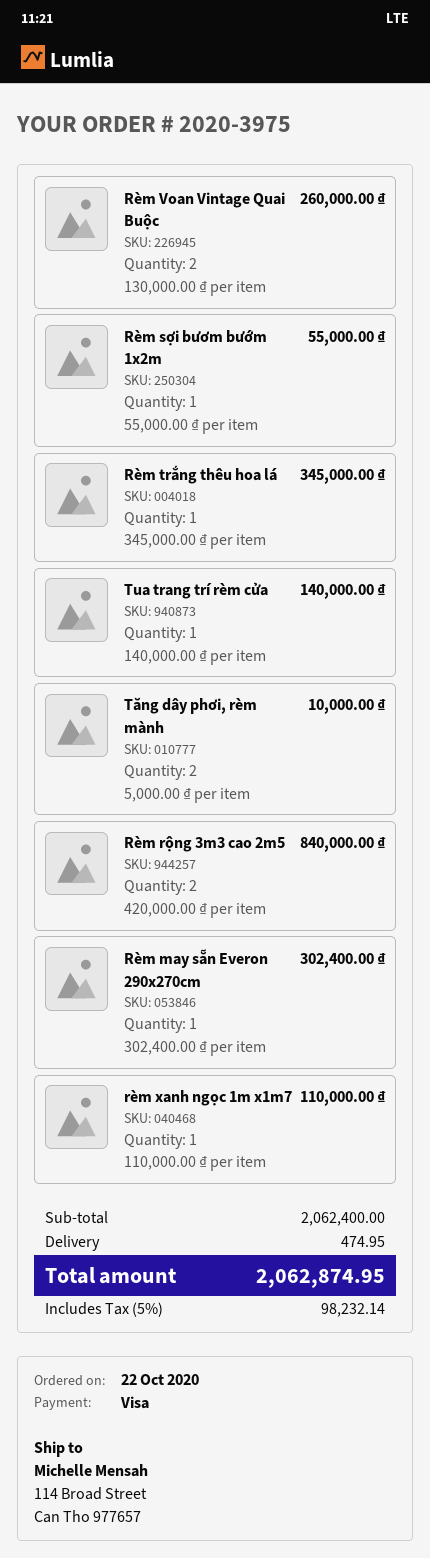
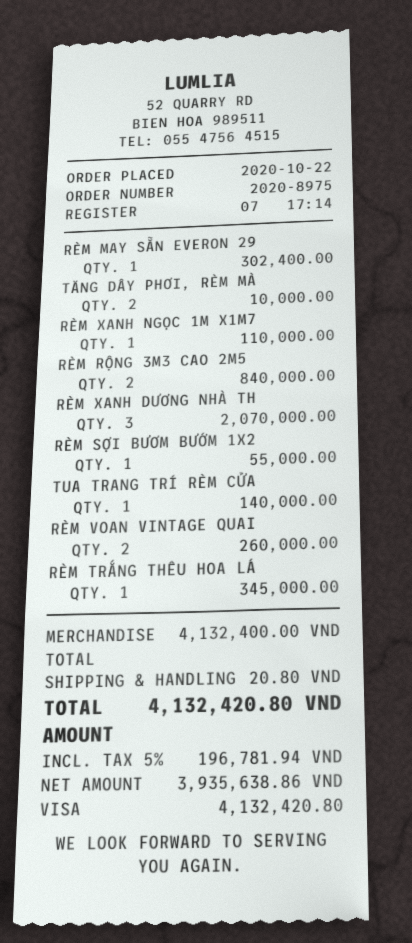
order number: 2020-3975 -> 2020-8975
RÈM XANH DƯƠNG NHÀ TH: none -> 3 for 2070000.00
subtotal: 2062400.00 -> 4132400.00
shipping: 474.95 -> 20.80
tax: 5% = 98232.14 -> 5% = 196781.94
total: 2062874.95 -> 4132420.80

